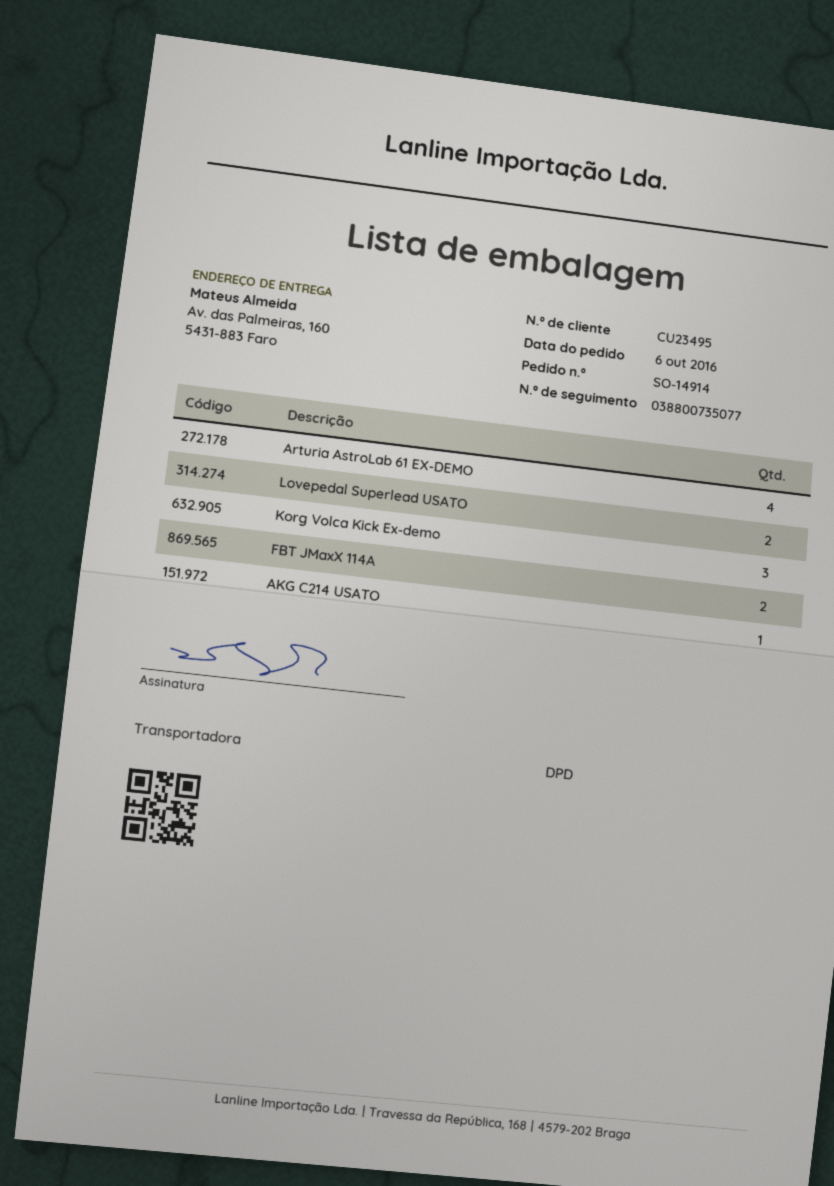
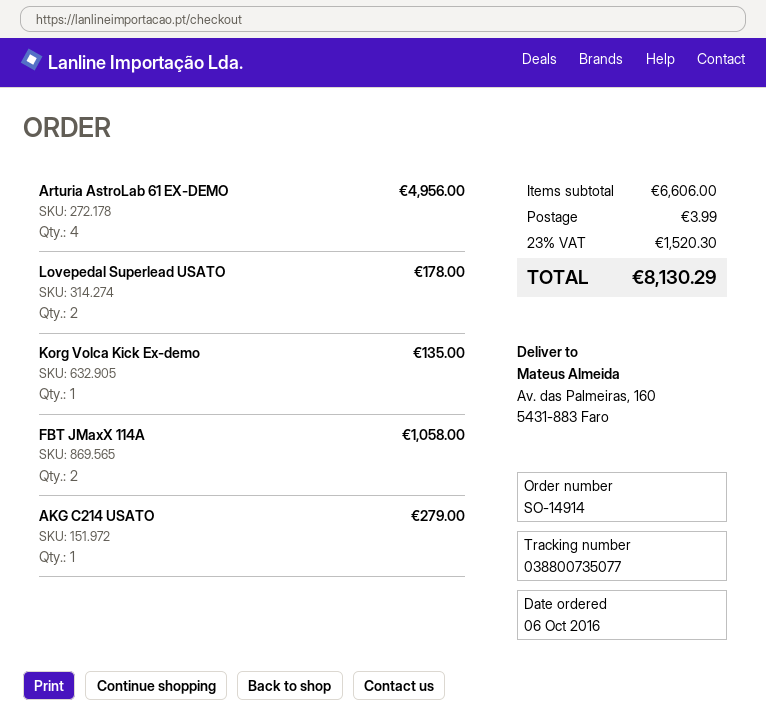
Korg Volca Kick Ex-demo: 3 -> 1

